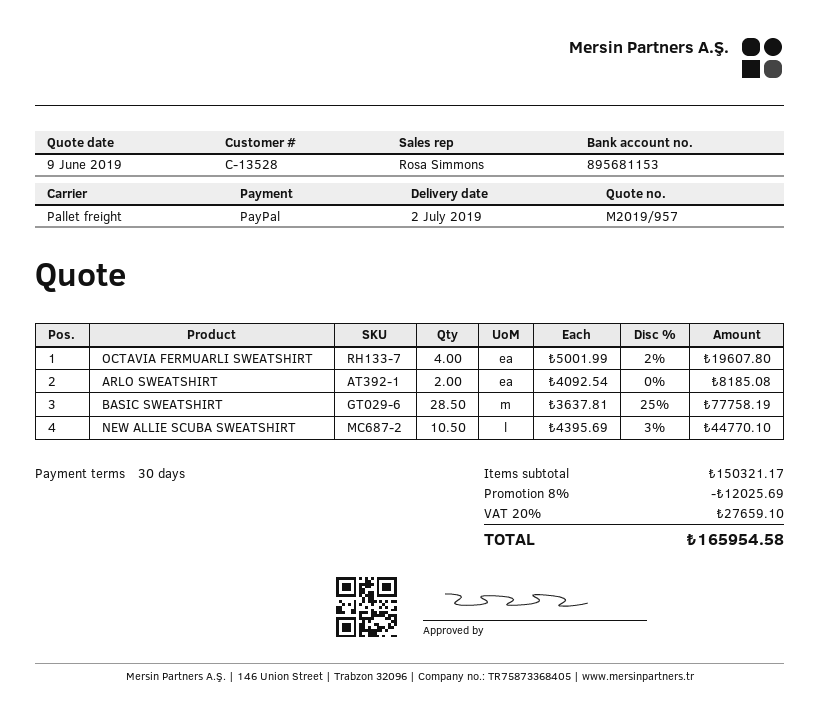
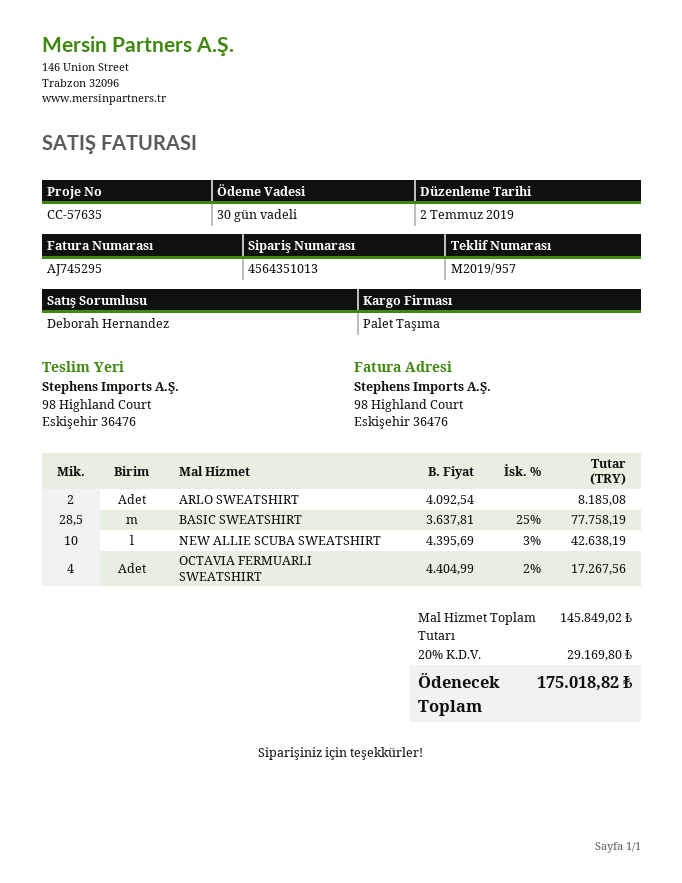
sales rep: Rosa Simmons -> Deborah Hernandez
OCTAVIA FERMUARLI SWEATSHIRT: 4 x 5001.99 - 2% = 19607.80 -> 4 x 4404.99 - 2% = 17267.56
NEW ALLIE SCUBA SWEATSHIRT: 10.5 x 4395.69 - 3% = 44770.10 -> 10 x 4395.69 - 3% = 42638.19
subtotal: 150321.17 -> 145849.02
discount: 8% = 12025.69 -> none
tax: 20% = 27659.10 -> 20% = 29169.80
total: 165954.58 -> 175018.82

